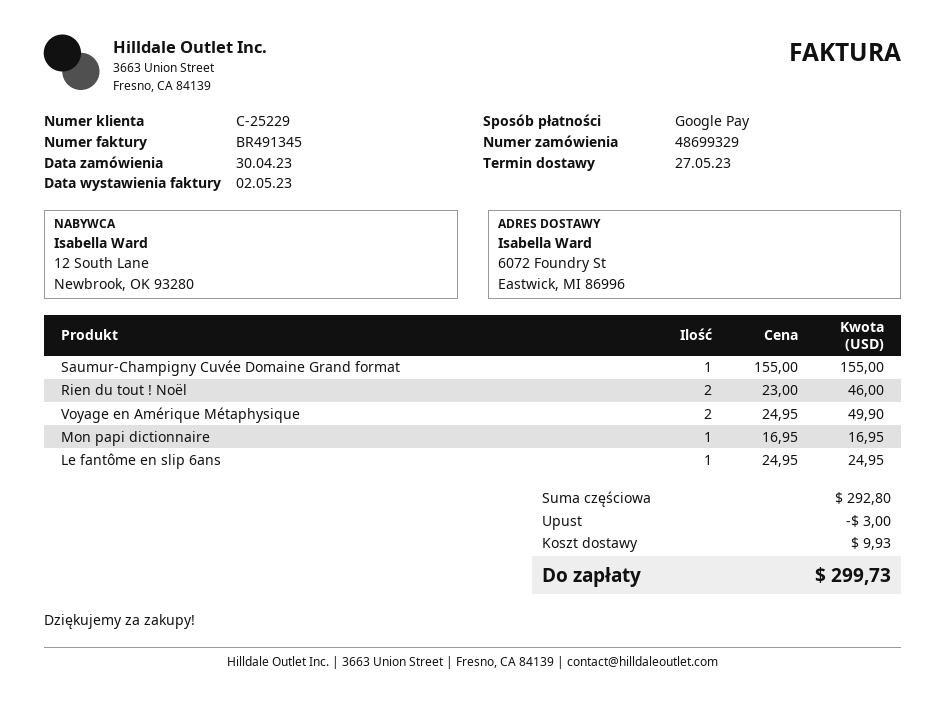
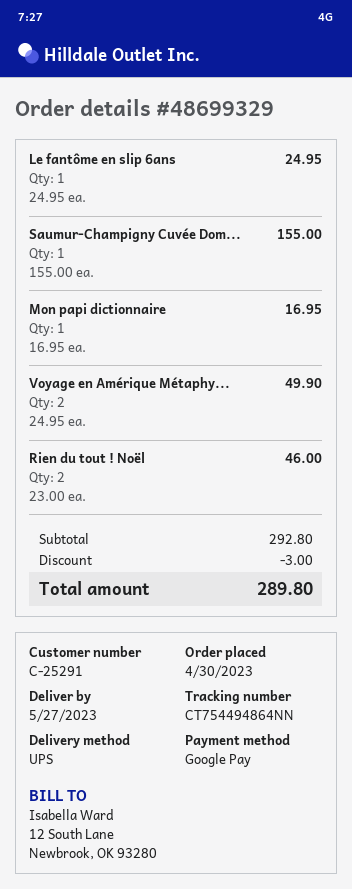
customer number: C-25229 -> C-25291
shipping: 9.93 -> none
total: 299.73 -> 289.80

